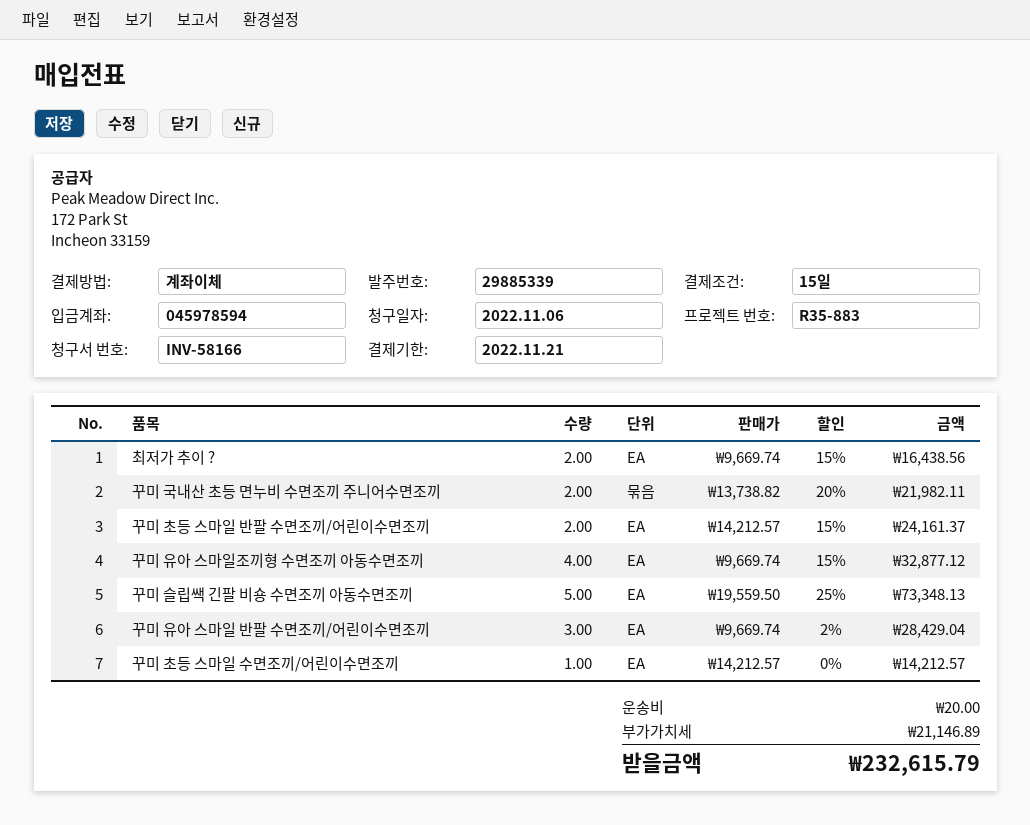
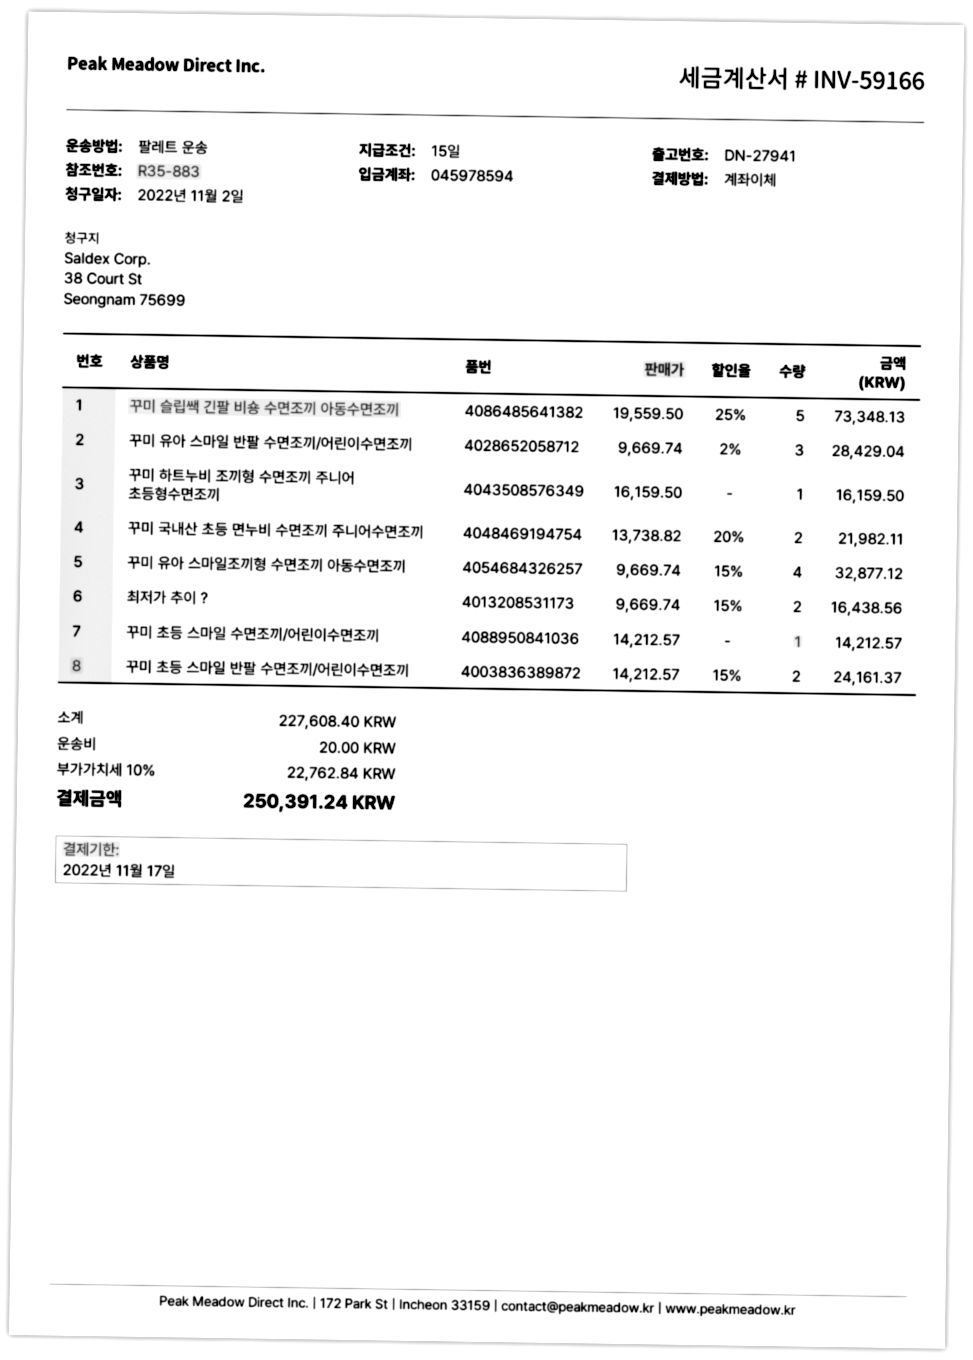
invoice number: INV-58166 -> INV-59166
invoice date: 2022-11-06 -> 2022-11-02
due date: 2022-11-21 -> 2022-11-17
꾸미 하트누비 조끼형 수면조끼 주니어 초등형수면조끼: none -> 1 x 16159.50 = 16159.50
tax: 21146.89 -> 22762.84
total: 232615.79 -> 250391.24

